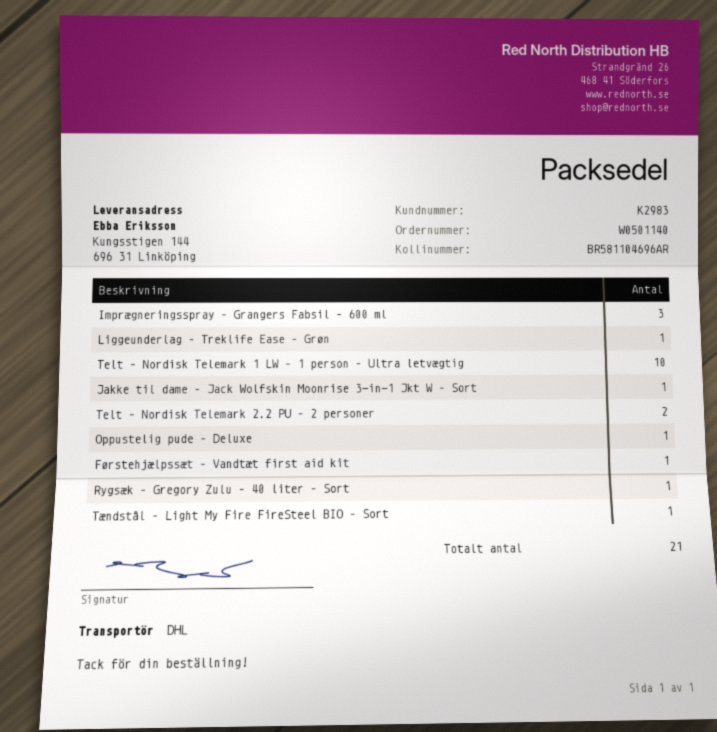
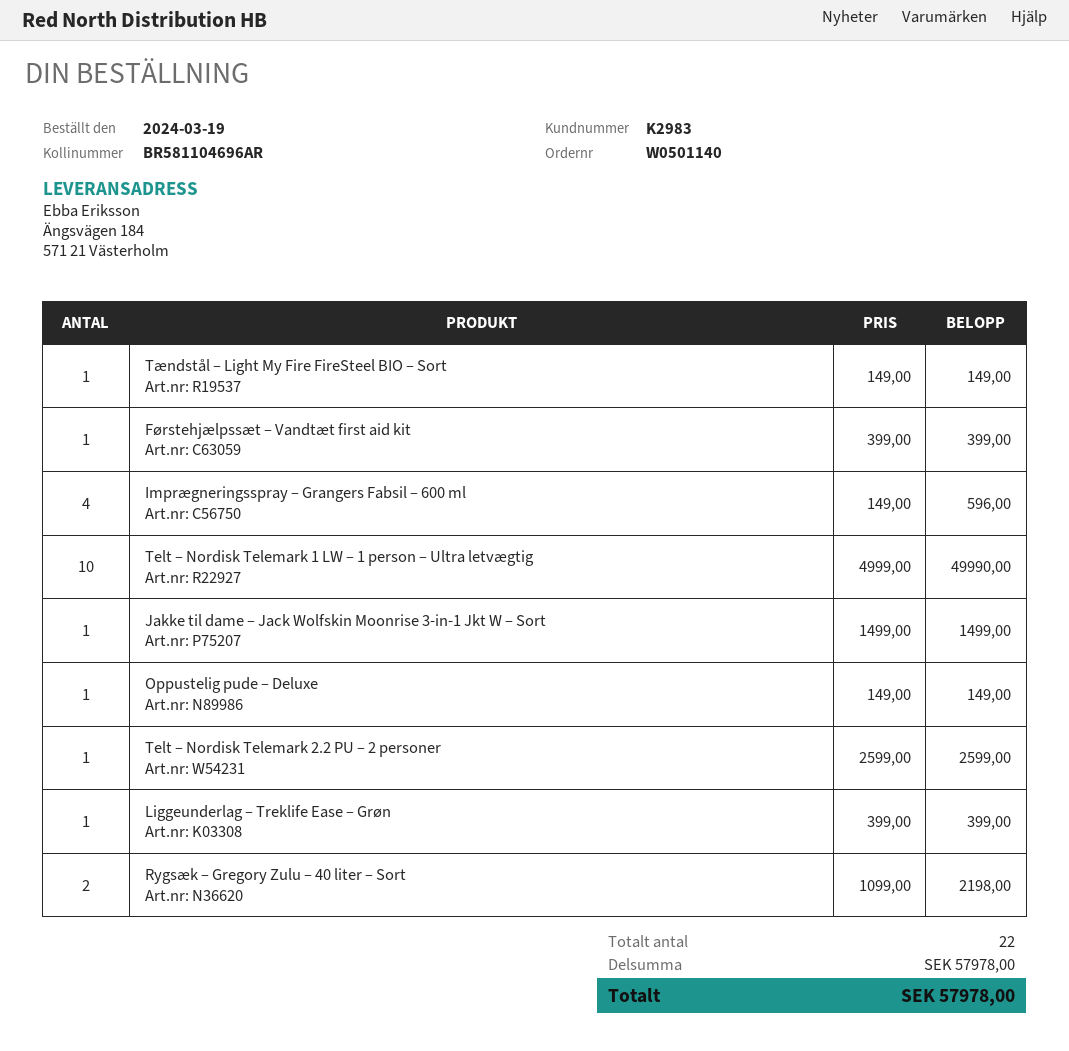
ship to: Kungsstigen 144, 696 31 Linköping -> Ängsvägen 184, 571 21 Västerholm
Imprægneringsspray – Grangers Fabsil – 600 ml: 3 -> 4
Telt – Nordisk Telemark 2.2 PU – 2 personer: 2 -> 1
Rygsæk – Gregory Zulu – 40 liter – Sort: 1 -> 2
total quantity: 21 -> 22

